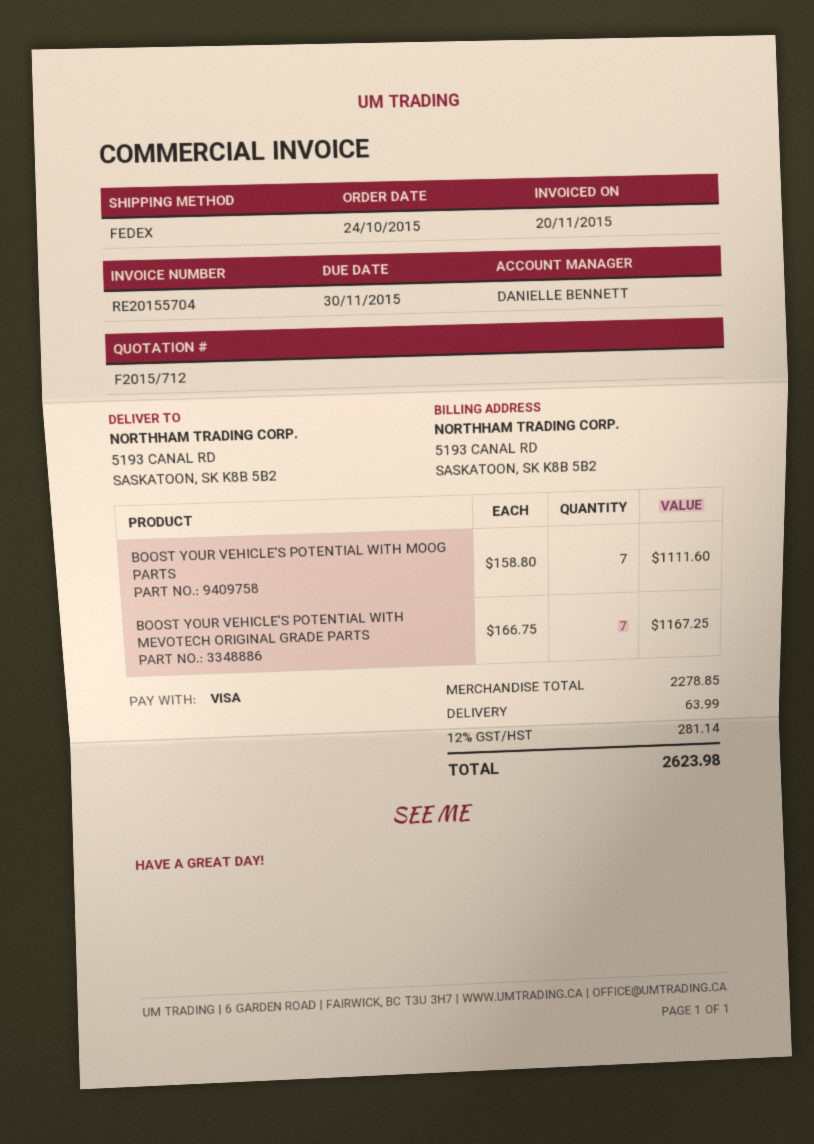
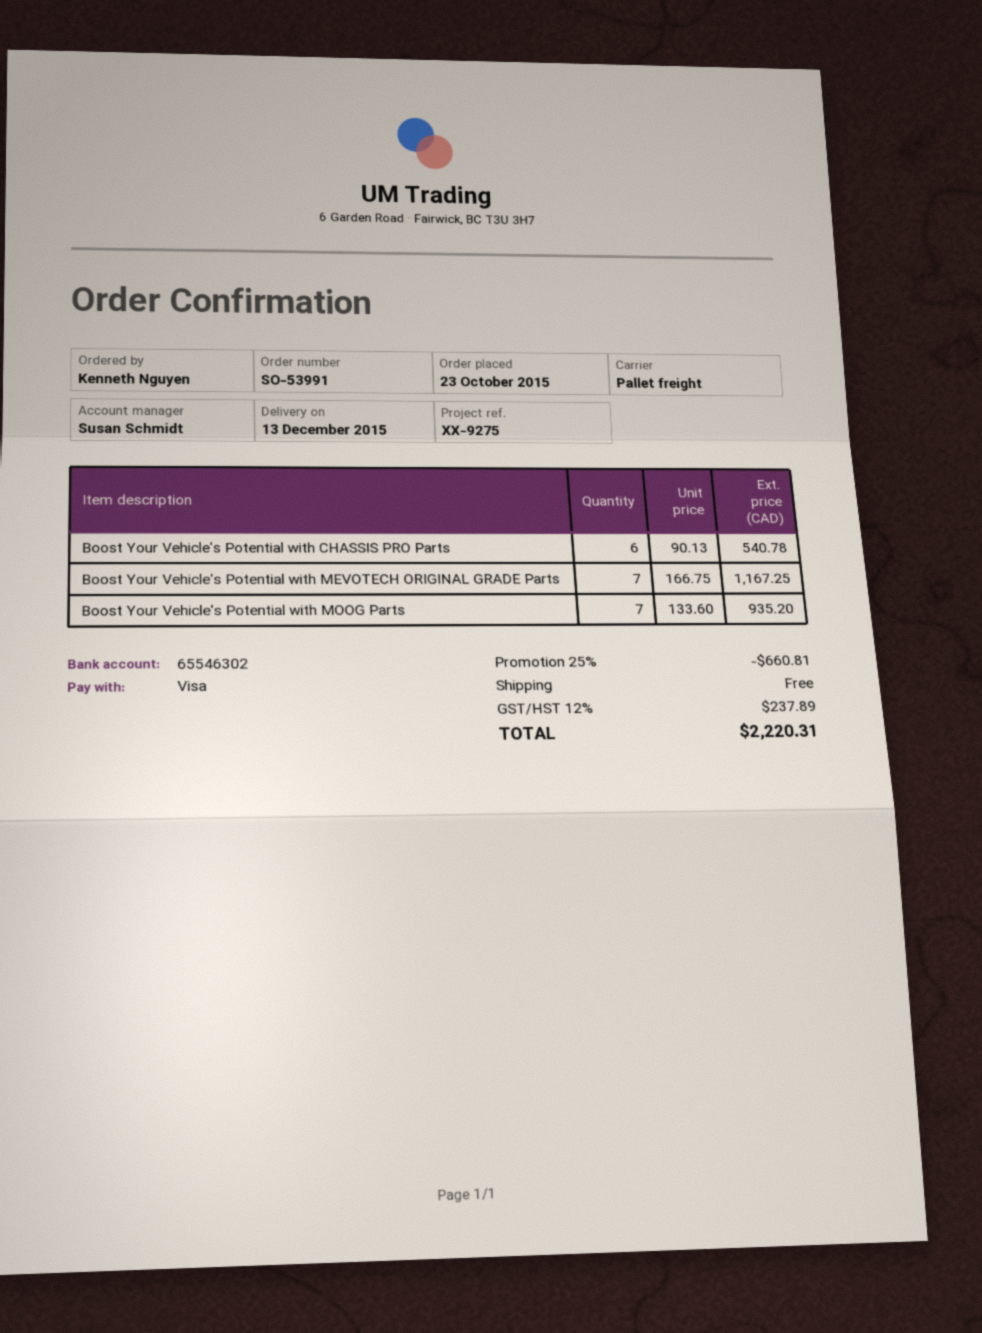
order date: 2015-10-24 -> 2015-10-23
sales rep: DANIELLE BENNETT -> Susan Schmidt
shipping method: FedEx -> pallet freight
BOOST YOUR VEHICLE'S POTENTIAL WITH MOOG PARTS: 7 x 158.80 = 1111.60 -> 7 x 133.60 = 935.20
Boost Your Vehicle's Potential with CHASSIS PRO Parts: none -> 6 x 90.13 = 540.78
discount: none -> 25% = 660.81
shipping: 63.99 -> 0.00
tax: 12% = 281.14 -> 12% = 237.89
total: 2623.98 -> 2220.31

